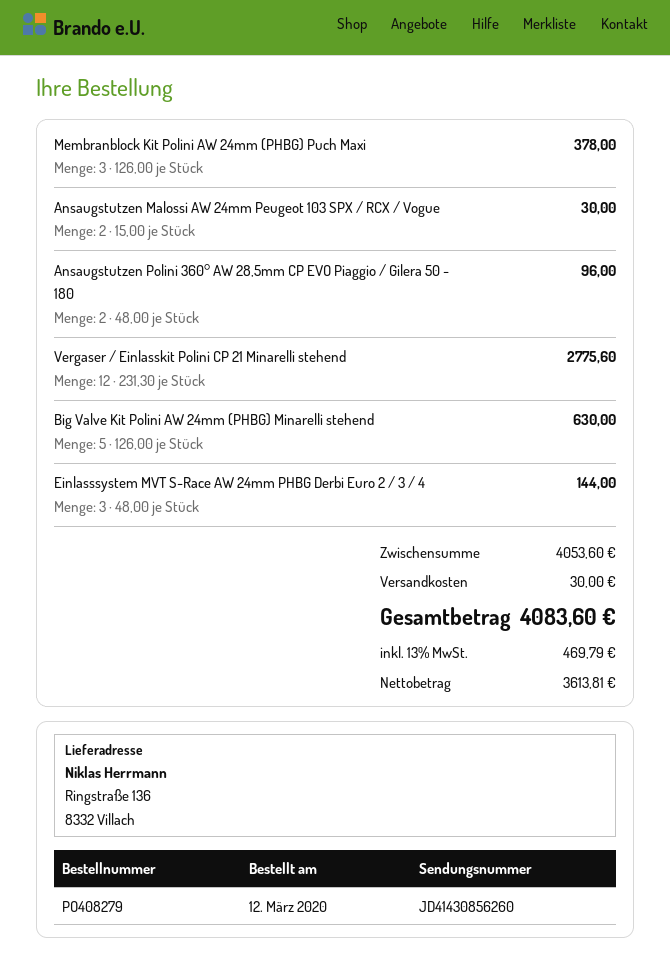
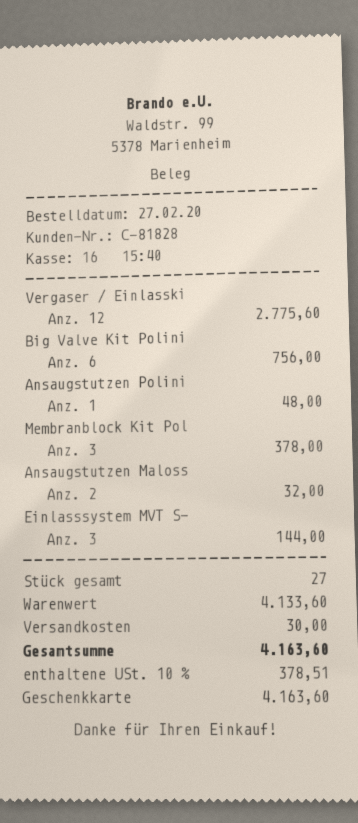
order date: 2020-03-12 -> 2020-02-27
Ansaugstutzen Malossi AW 24mm Peugeot 103 SPX / RCX / Vogue: 2 for 30.00 -> 2 for 32.00
Ansaugstutzen Polini 360° AW 28,5mm CP EVO Piaggio / Gilera 50 - 180: 2 for 96.00 -> 1 for 48.00
Big Valve Kit Polini AW 24mm (PHBG) Minarelli stehend: 5 for 630.00 -> 6 for 756.00
subtotal: 4053.60 -> 4133.60
tax: 13% = 469.79 -> 10% = 378.51
total: 4083.60 -> 4163.60

